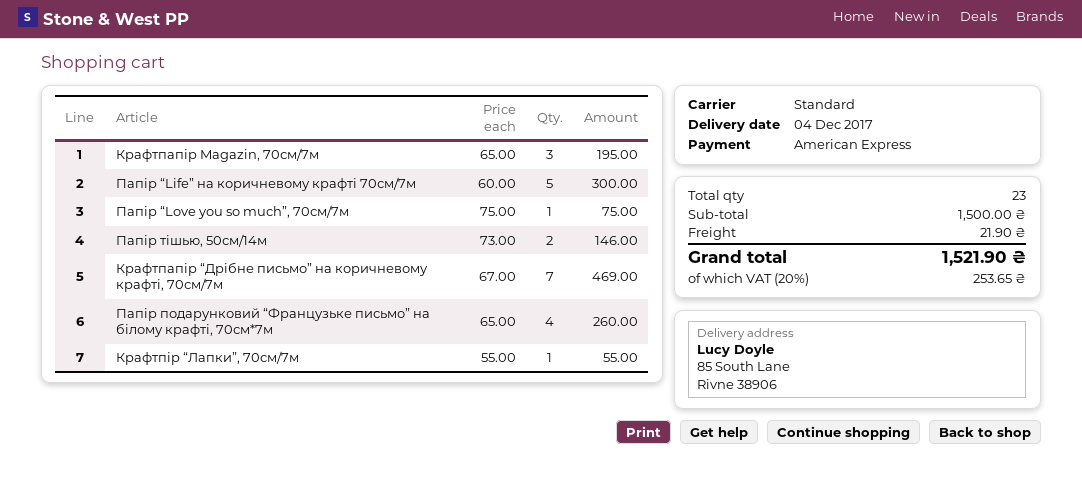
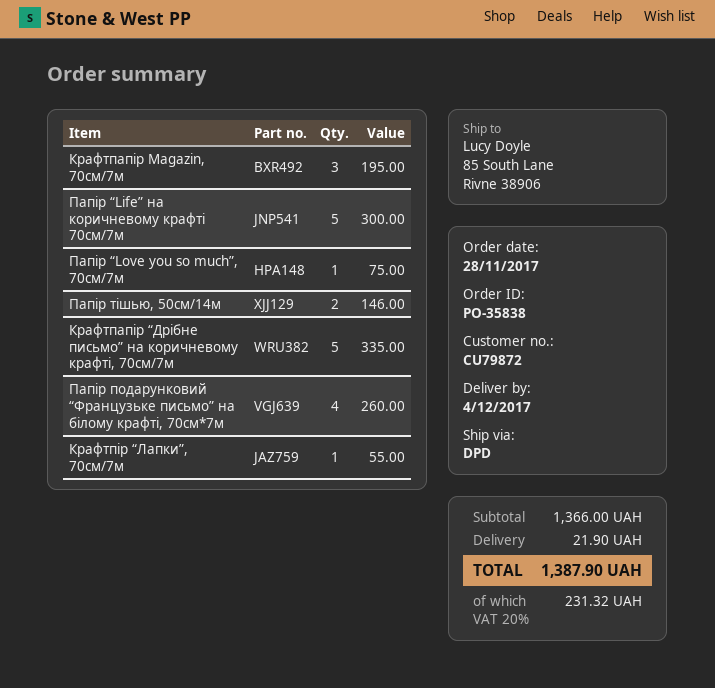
shipping method: standard -> DPD
Крафтпапір “Дрібне письмо” на коричневому крафті, 70см/7м: 7 for 469.00 -> 5 for 335.00
subtotal: 1500.00 -> 1366.00
tax: 20% = 253.65 -> 20% = 231.32
total: 1521.90 -> 1387.90

